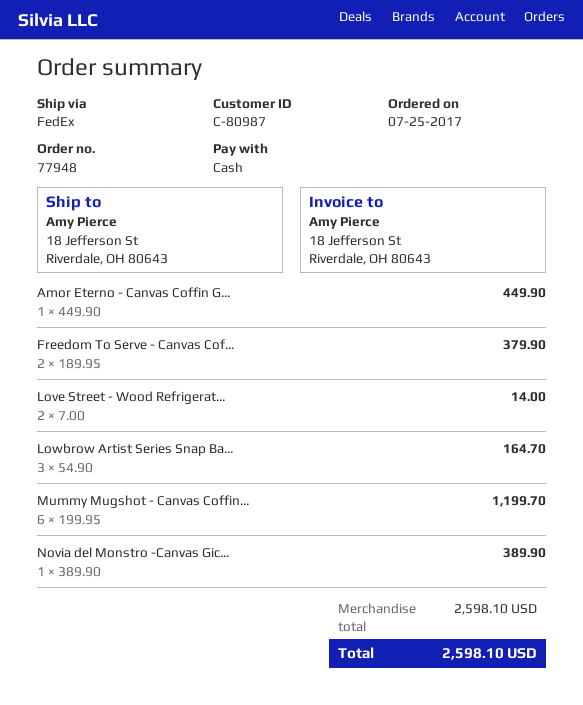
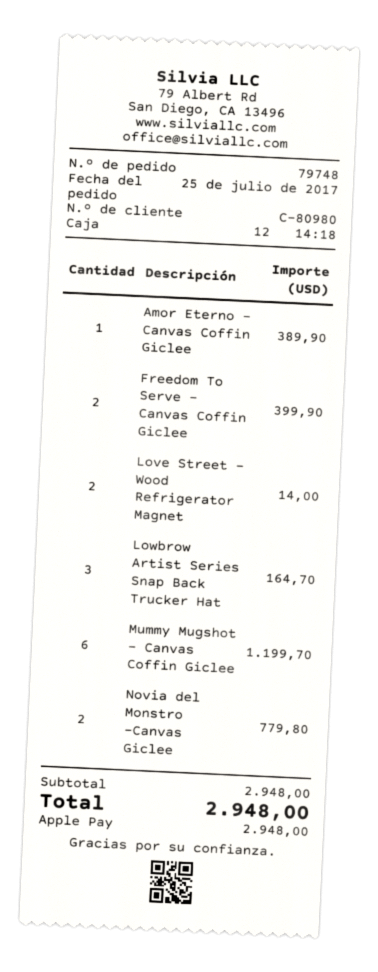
order number: 77948 -> 79748
customer number: C-80987 -> C-80980
payment method: cash -> Apple Pay
Amor Eterno - Canvas Coffin G...: 1 for 449.90 -> 1 for 389.90
Freedom To Serve - Canvas Cof...: 2 for 379.90 -> 2 for 399.90
Novia del Monstro -Canvas Gic...: 1 for 389.90 -> 2 for 779.80
subtotal: 2598.10 -> 2948.00
total: 2598.10 -> 2948.00

